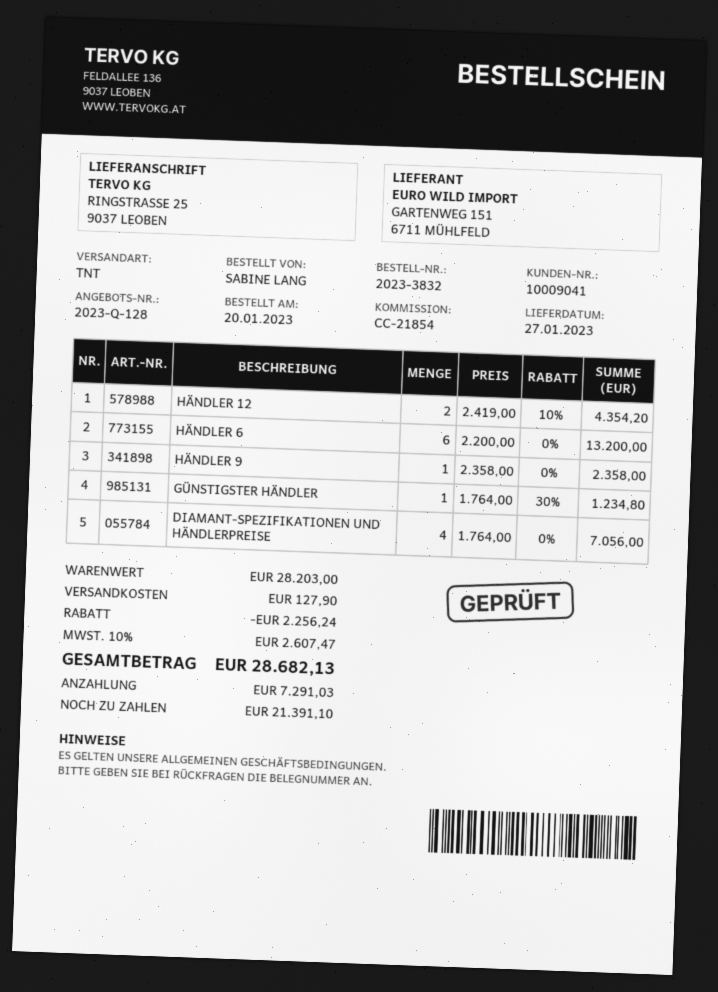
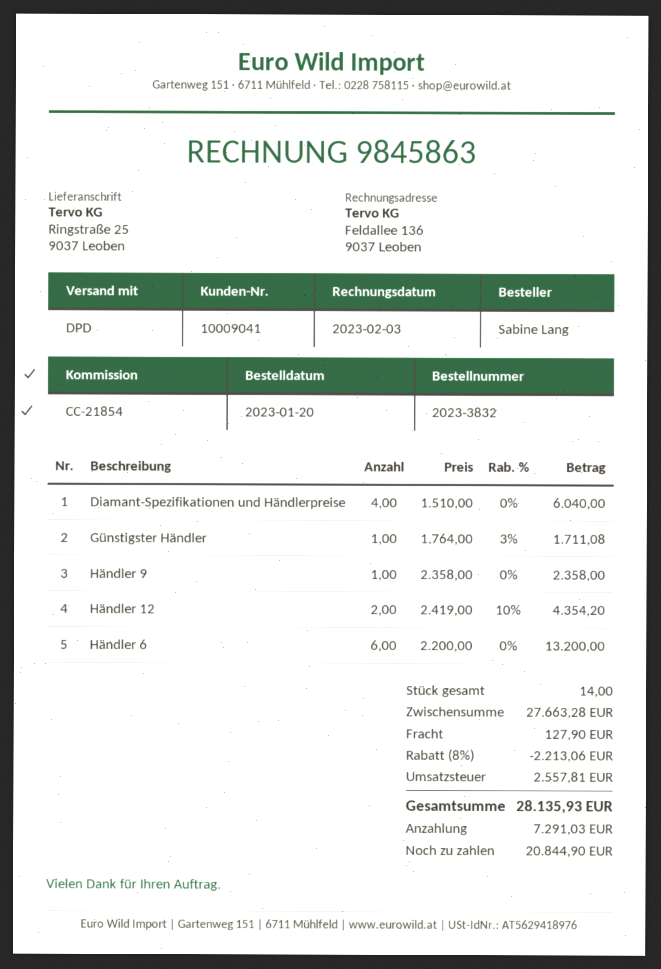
shipping method: TNT -> DPD
GÜNSTIGSTER HÄNDLER: 1 x 1764.00 - 30% = 1234.80 -> 1 x 1764.00 - 3% = 1711.08
DIAMANT-SPEZIFIKATIONEN UND HÄNDLERPREISE: 4 x 1764.00 = 7056.00 -> 4 x 1510.00 = 6040.00
subtotal: 28203.00 -> 27663.28
discount: 2256.24 -> 2213.06
tax: 2607.47 -> 2557.81
total: 28682.13 -> 28135.93
balance: 21391.10 -> 20844.90

